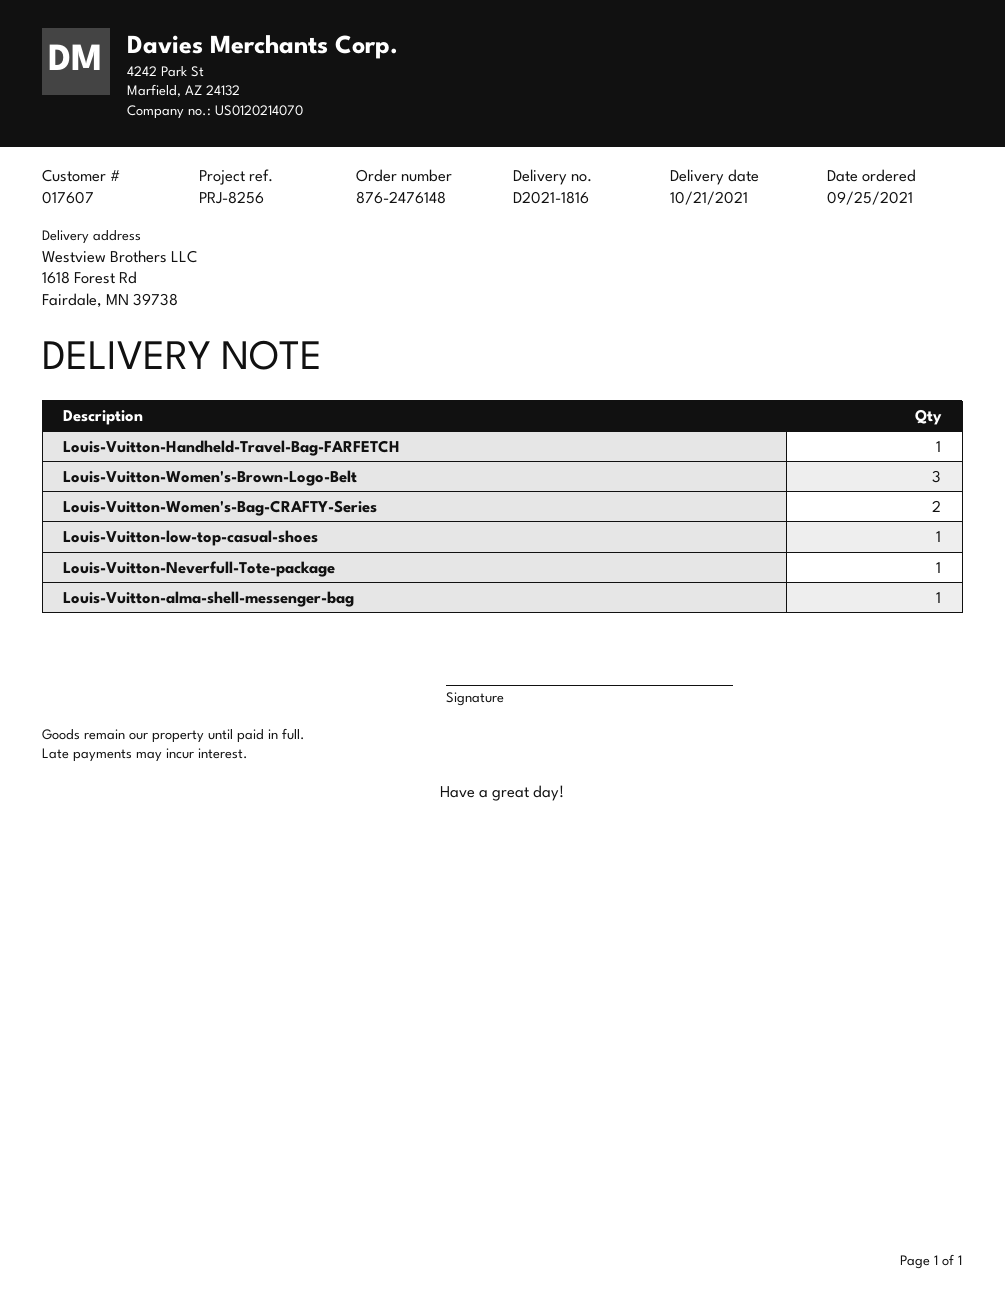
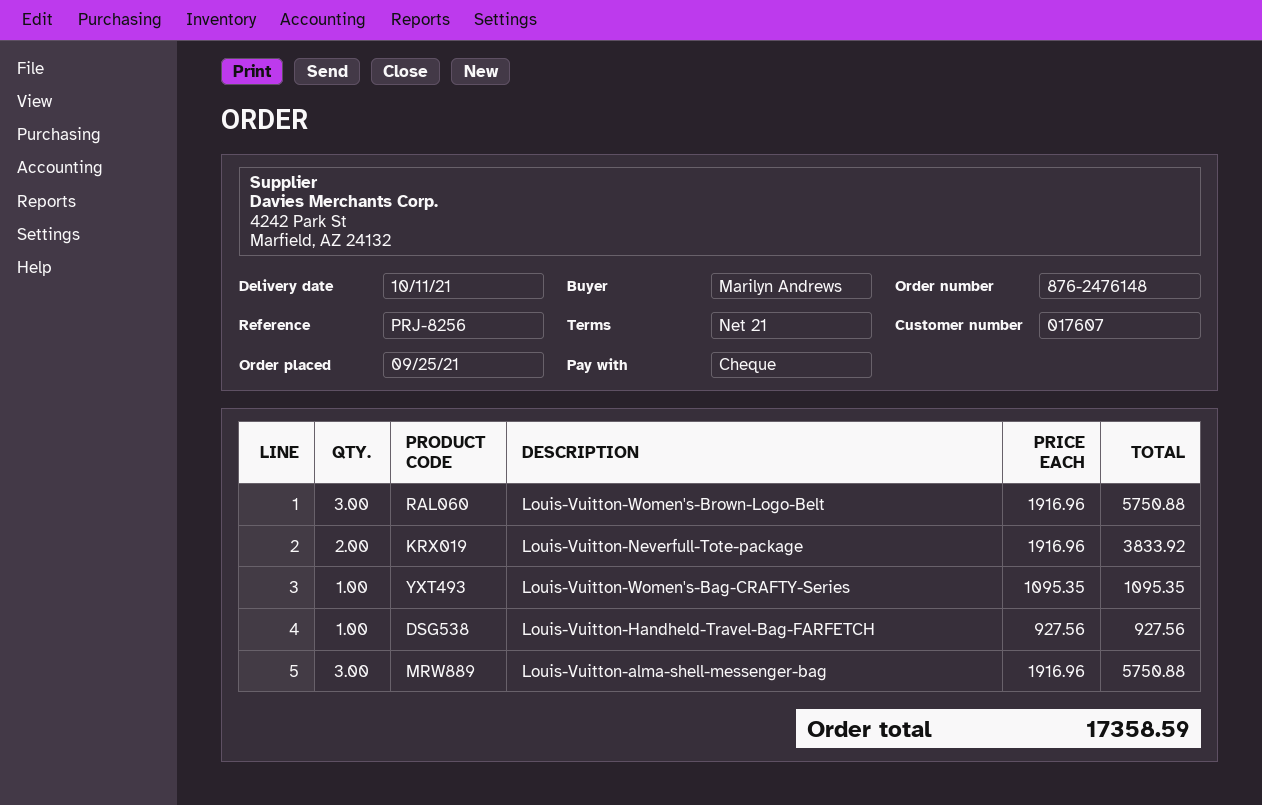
delivery date: 2021-10-21 -> 2021-10-11
Louis-Vuitton-Women's-Bag-CRAFTY-Series: 2 -> 1
Louis-Vuitton-low-top-casual-shoes: 1 -> none
Louis-Vuitton-Neverfull-Tote-package: 1 -> 2
Louis-Vuitton-alma-shell-messenger-bag: 1 -> 3

